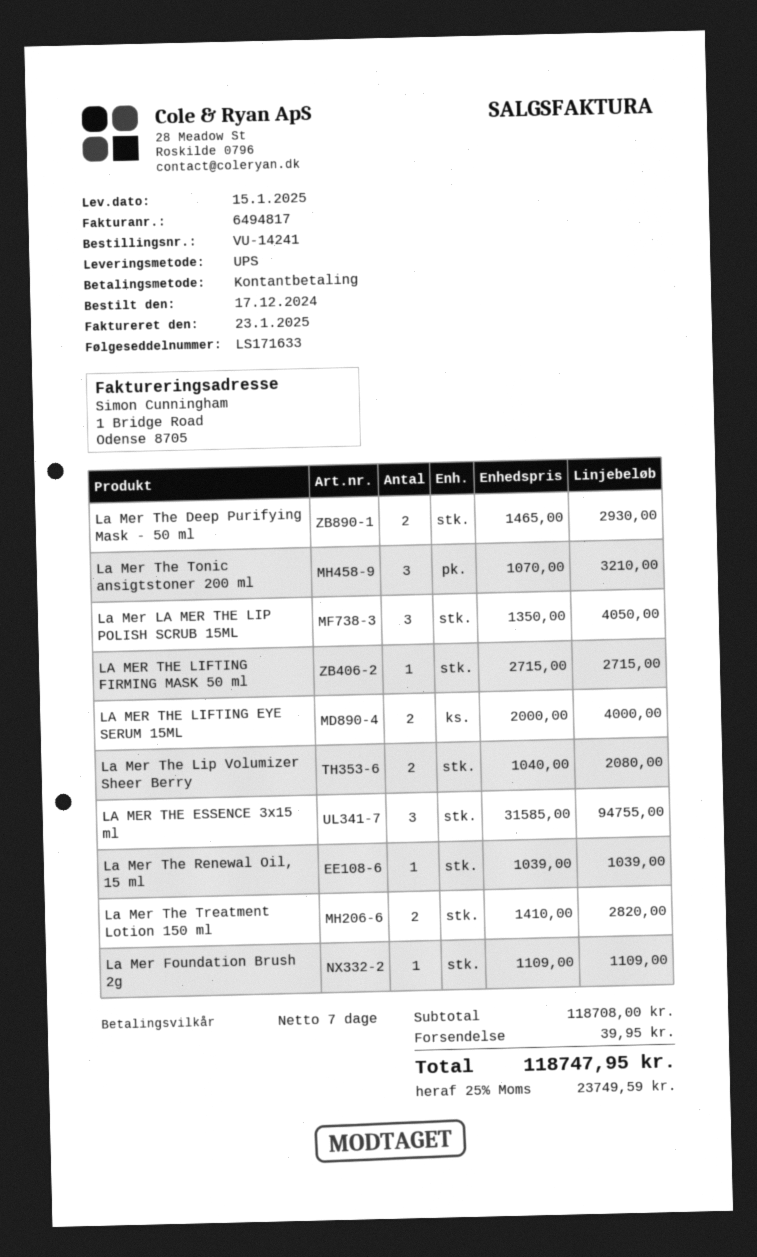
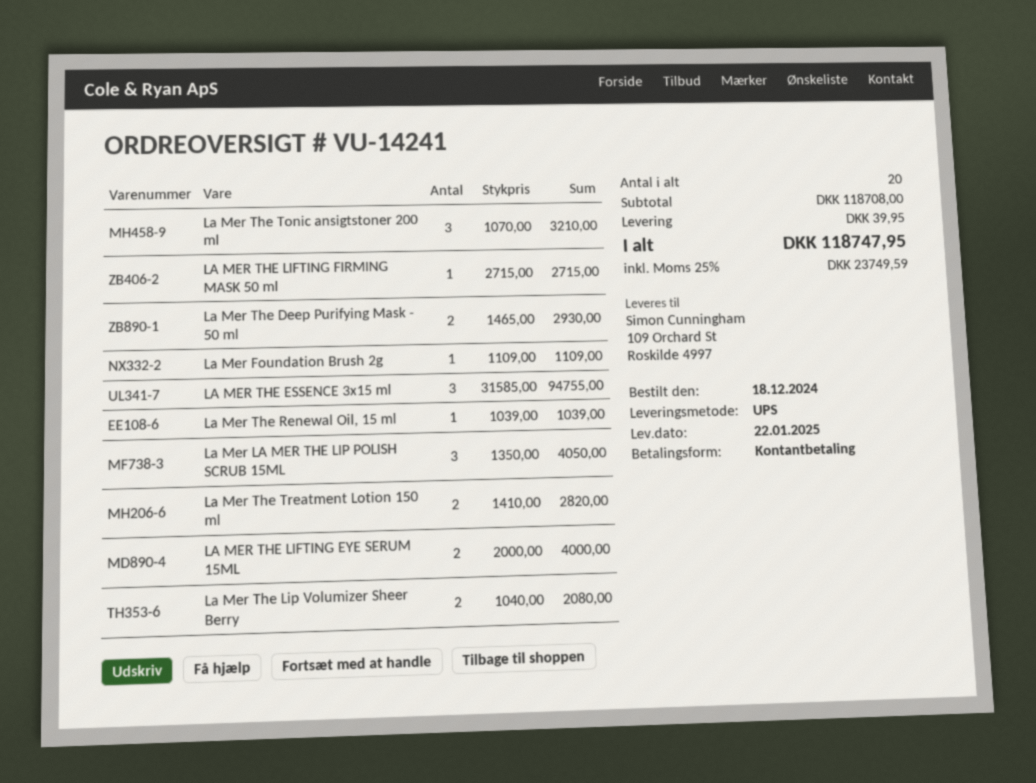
order date: 2024-12-17 -> 2024-12-18
delivery date: 2025-01-15 -> 2025-01-22

